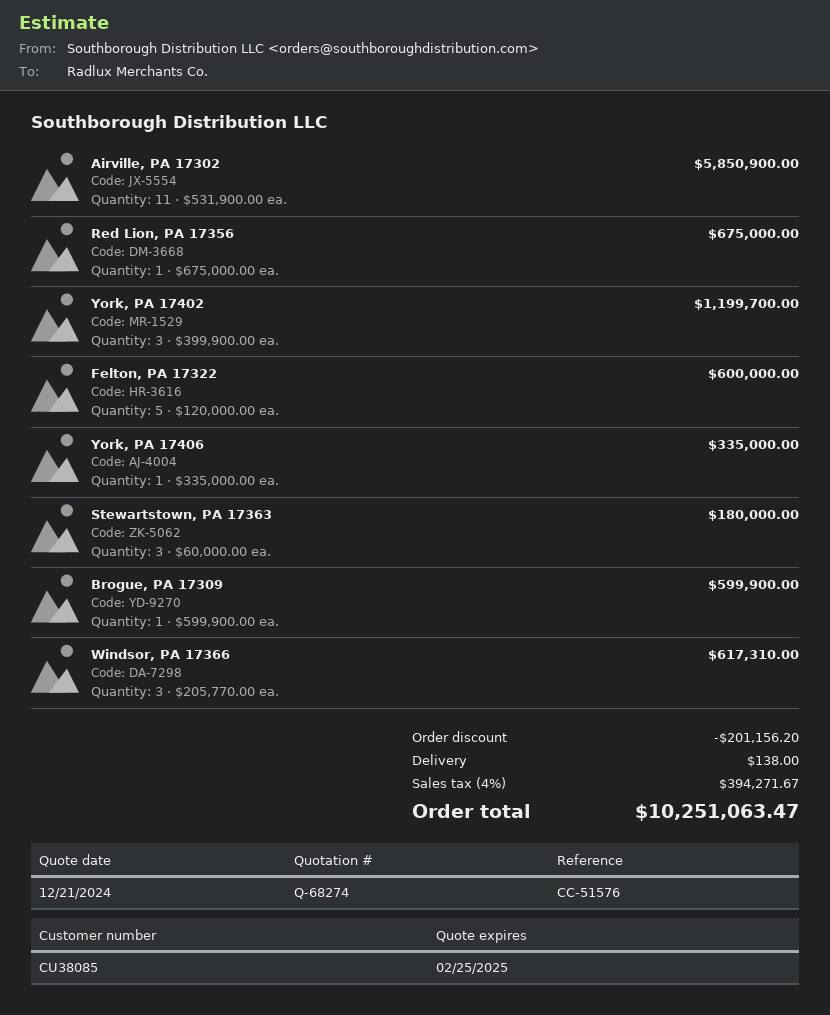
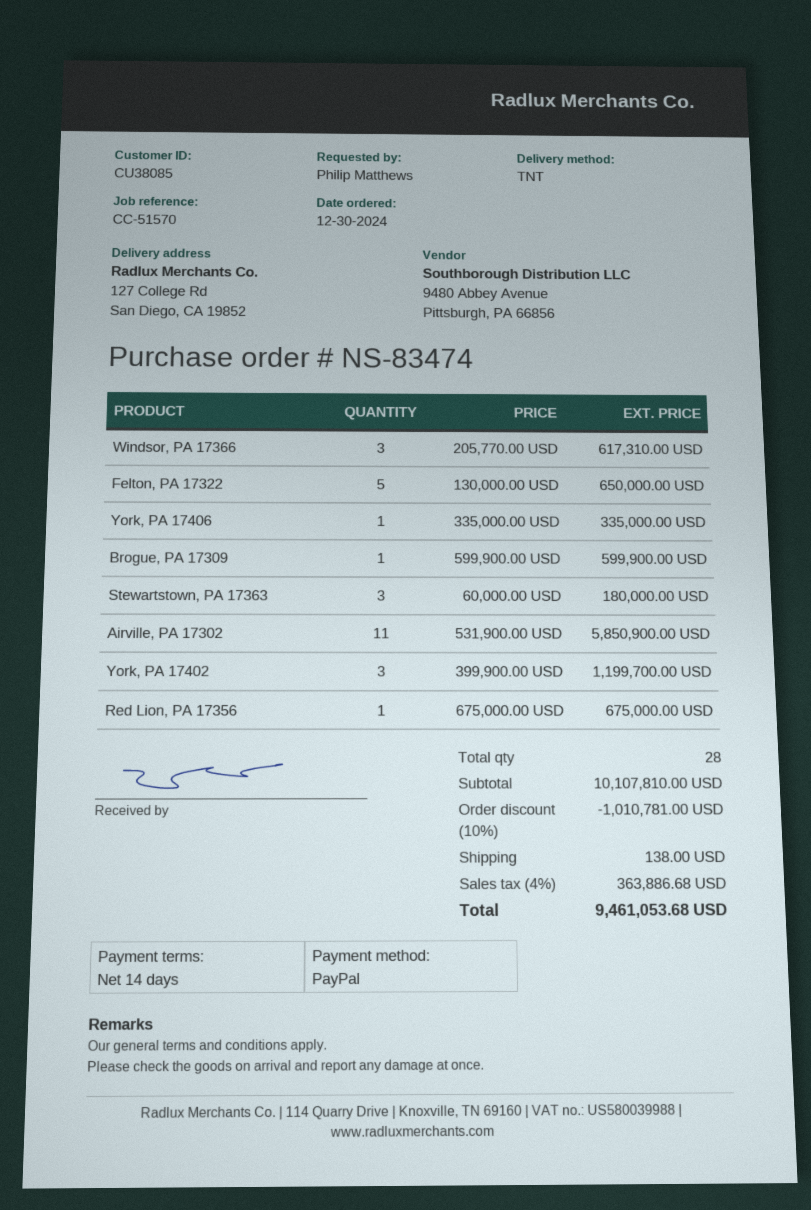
reference: CC-51576 -> CC-51570
Felton, PA 17322: 5 x 120000.00 = 600000.00 -> 5 x 130000.00 = 650000.00
discount: 201156.20 -> 1010781.00
tax: 4% = 394271.67 -> 4% = 363886.68
total: 10251063.47 -> 9461053.68

